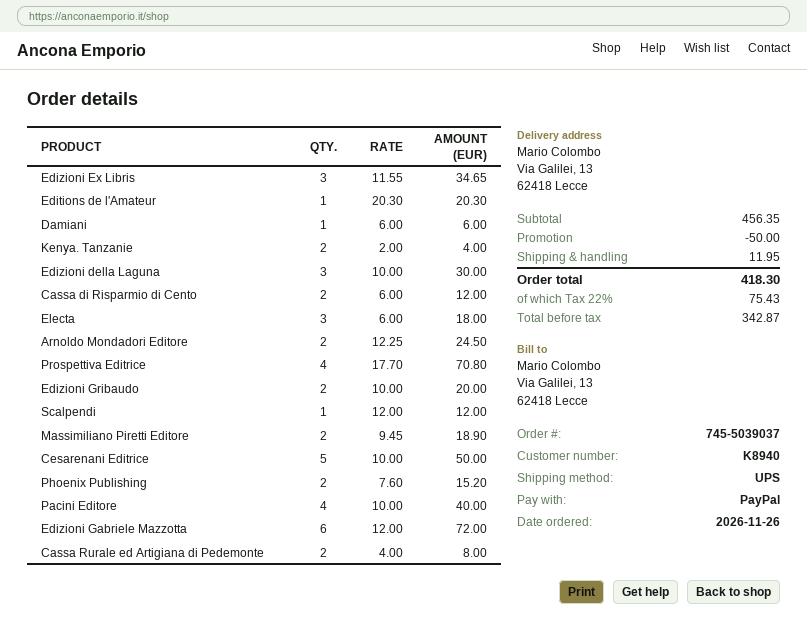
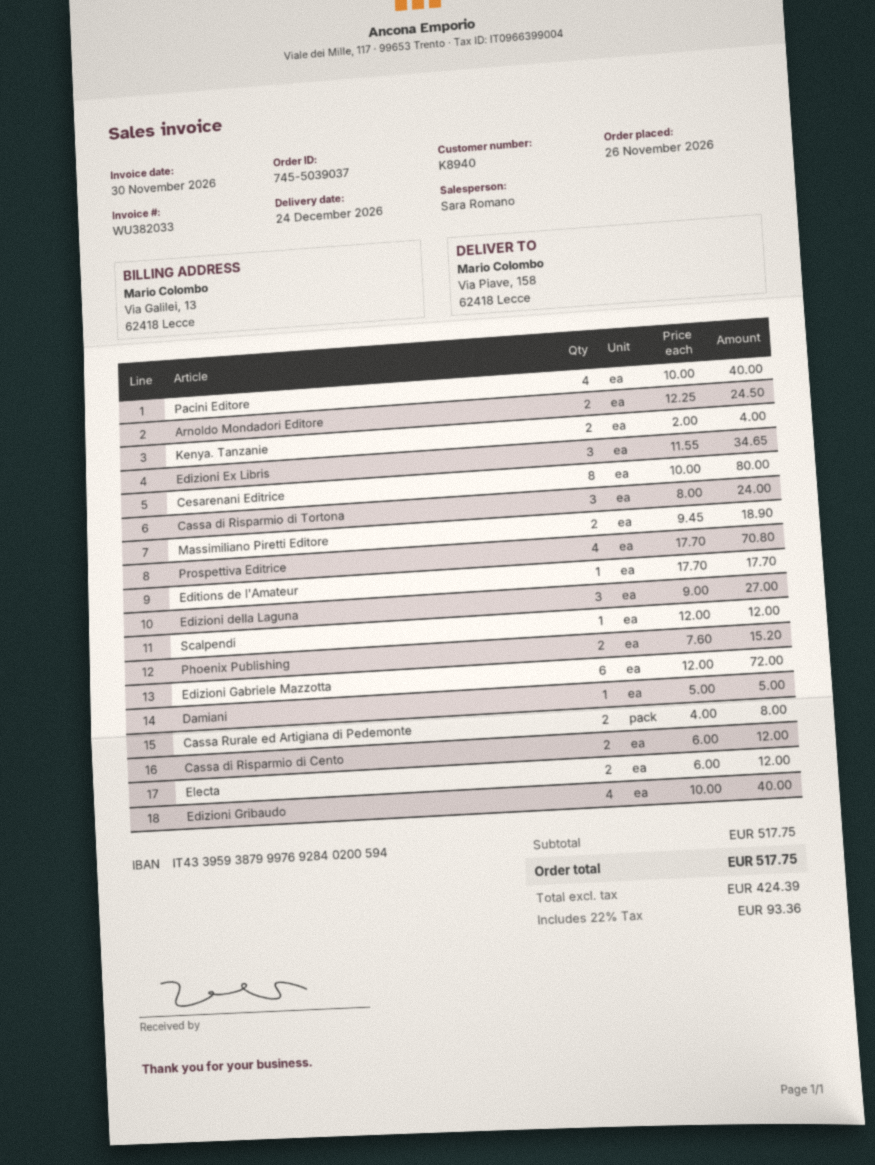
ship to: Via Galilei, 13, 62418 Lecce -> Via Piave, 158, 62418 Lecce
Editions de l'Amateur: 1 x 20.30 = 20.30 -> 1 x 17.70 = 17.70
Damiani: 1 x 6.00 = 6.00 -> 1 x 5.00 = 5.00
Edizioni della Laguna: 3 x 10.00 = 30.00 -> 3 x 9.00 = 27.00
Electa: 3 x 6.00 = 18.00 -> 2 x 6.00 = 12.00
Edizioni Gribaudo: 2 x 10.00 = 20.00 -> 4 x 10.00 = 40.00
Cesarenani Editrice: 5 x 10.00 = 50.00 -> 8 x 10.00 = 80.00
Cassa di Risparmio di Tortona: none -> 3 x 8.00 = 24.00
subtotal: 456.35 -> 517.75
discount: 50.00 -> none
shipping: 11.95 -> none
net: 342.87 -> 424.39
tax: 22% = 75.43 -> 22% = 93.36
total: 418.30 -> 517.75

